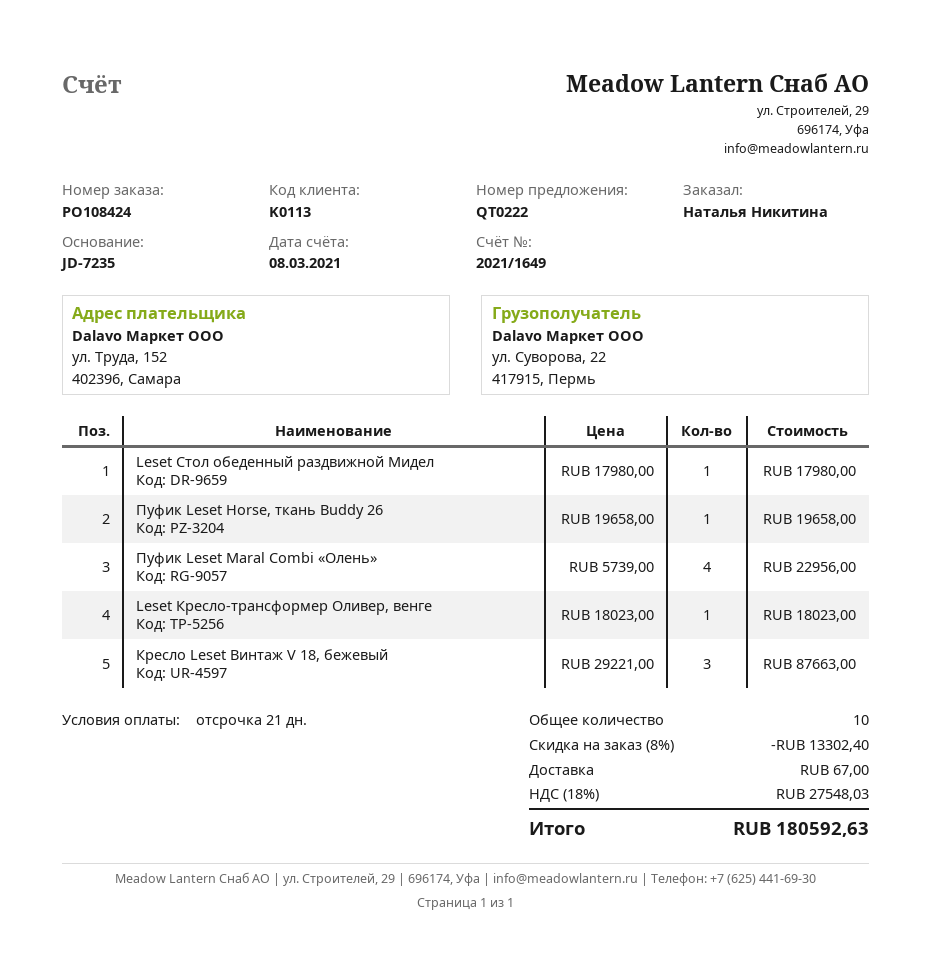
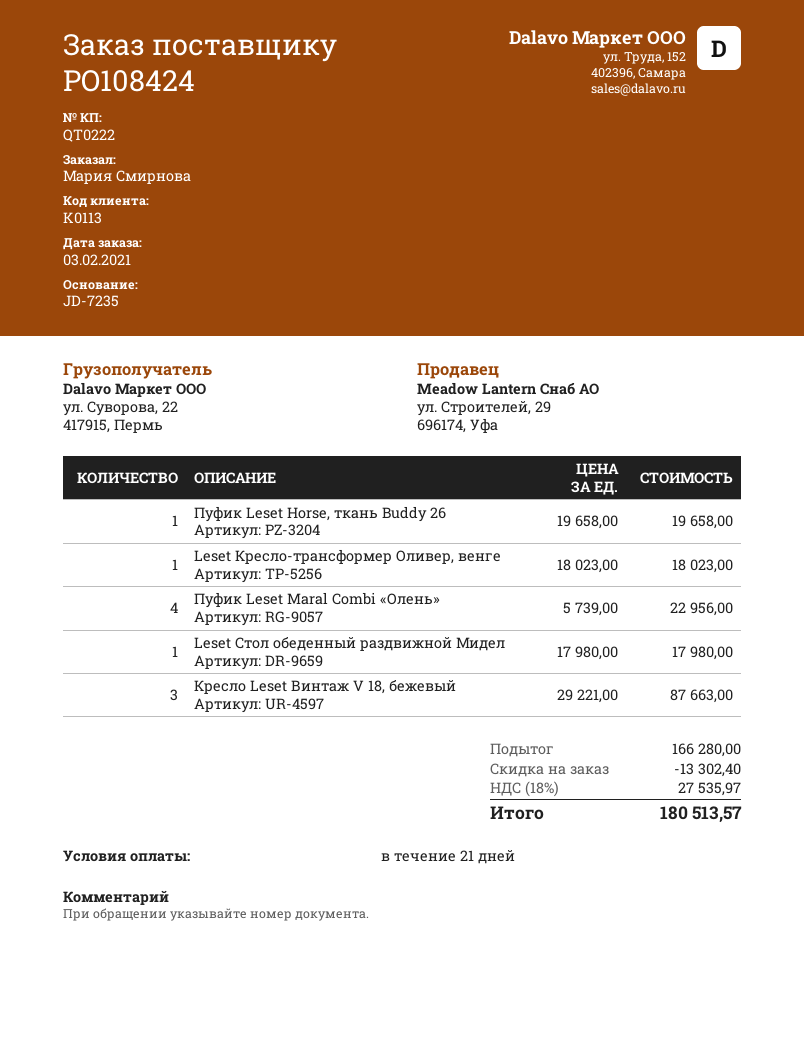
ordered by: Наталья Никитина -> Мария Смирнова
shipping: 67.00 -> none
tax: 18% = 27548.03 -> 18% = 27535.97
total: 180592.63 -> 180513.57

